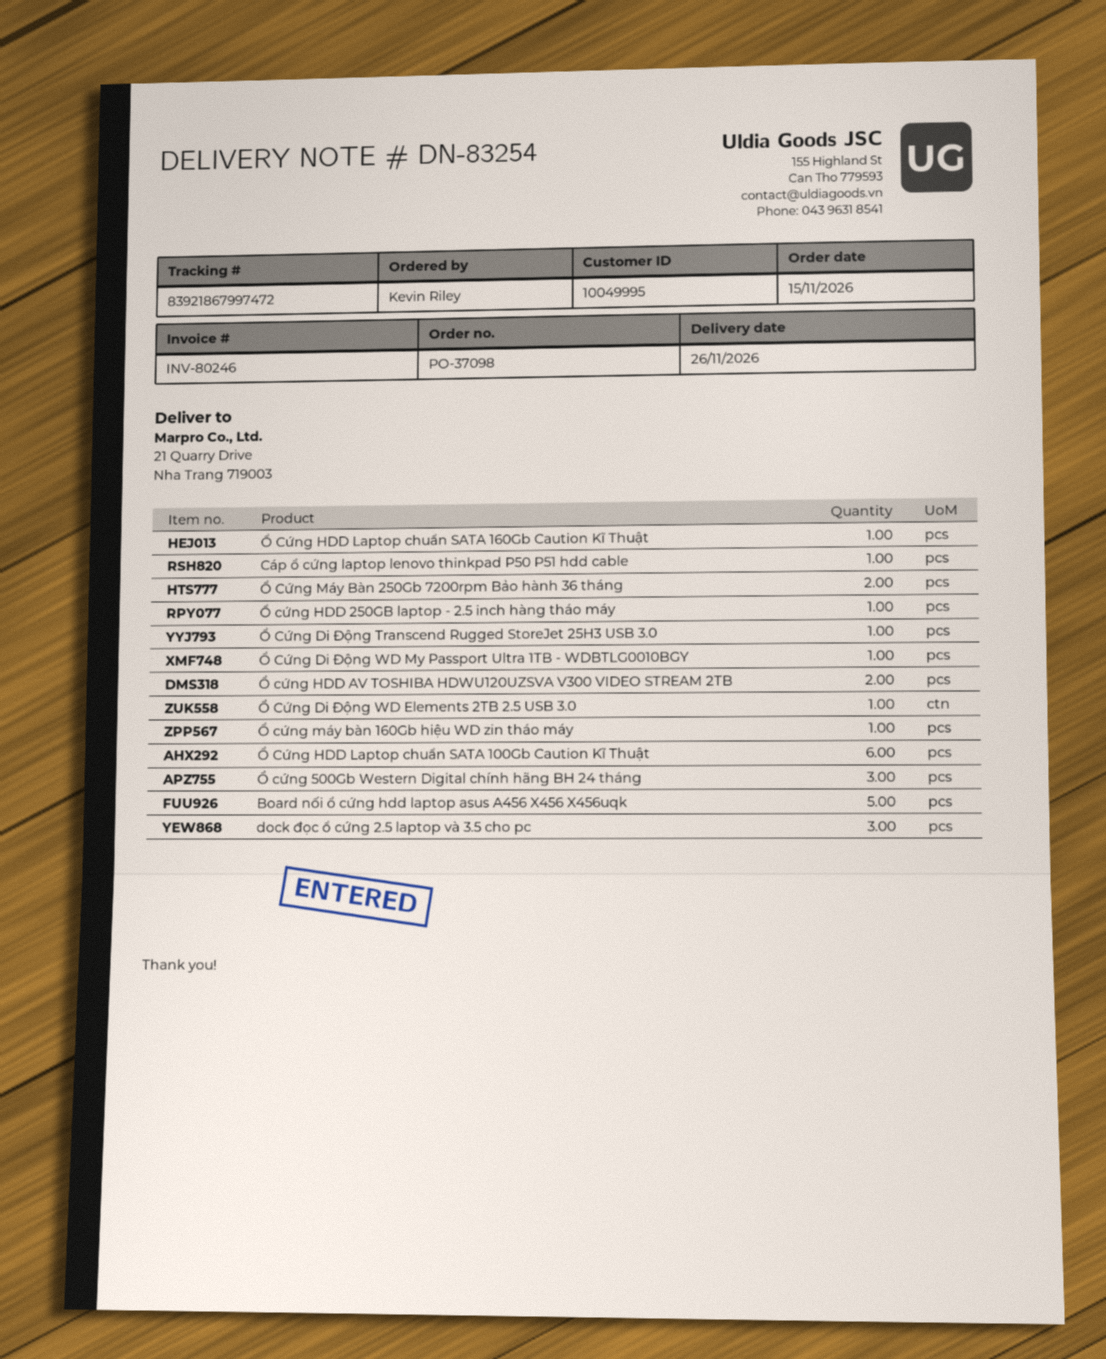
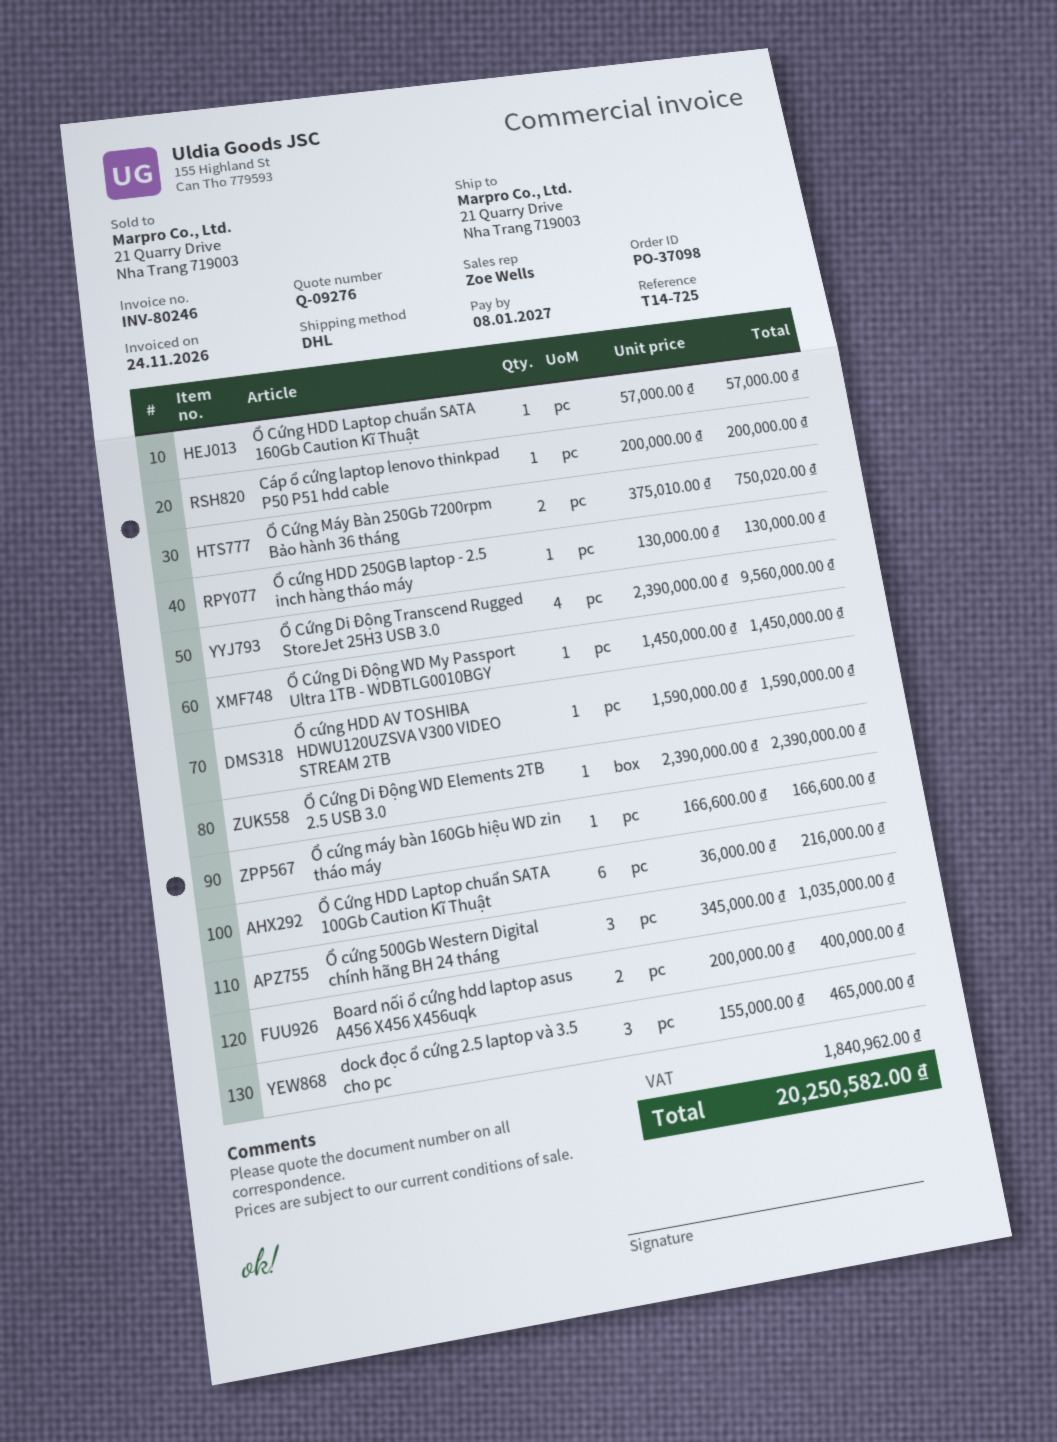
Ổ Cứng Di Động Transcend Rugged StoreJet 25H3 USB 3.0: 1 -> 4
Ổ cứng HDD AV TOSHIBA HDWU120UZSVA V300 VIDEO STREAM 2TB: 2 -> 1
Board nối ổ cứng hdd laptop asus A456 X456 X456uqk: 5 -> 2

